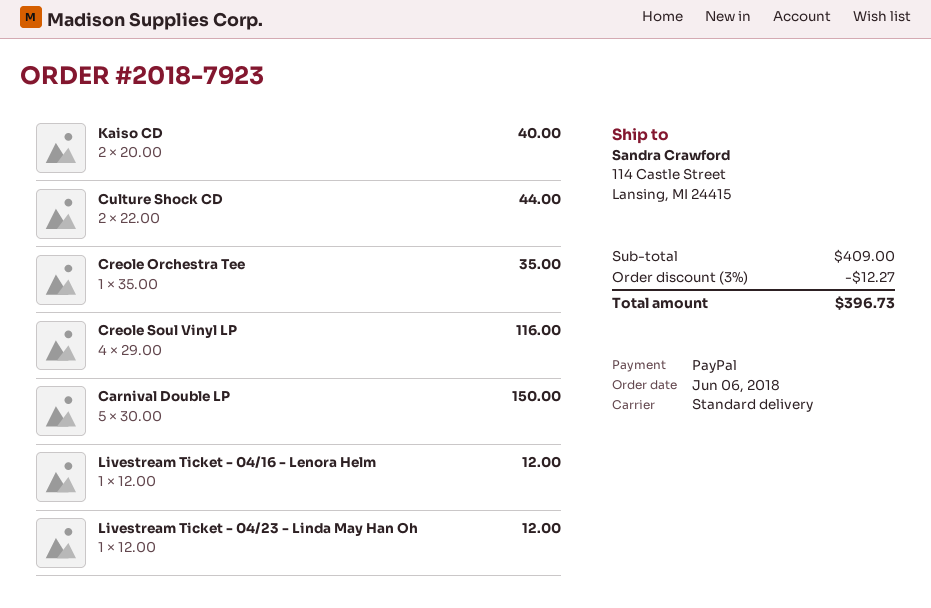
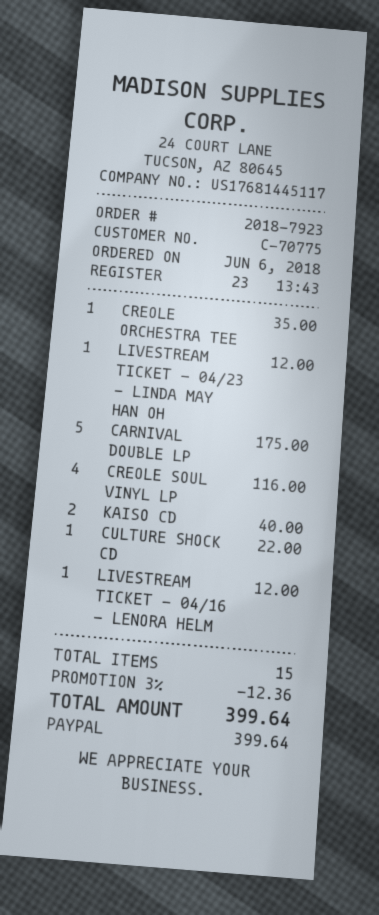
Culture Shock CD: 2 for 44.00 -> 1 for 22.00
Carnival Double LP: 5 for 150.00 -> 5 for 175.00
discount: 3% = 12.27 -> 3% = 12.36
total: 396.73 -> 399.64

